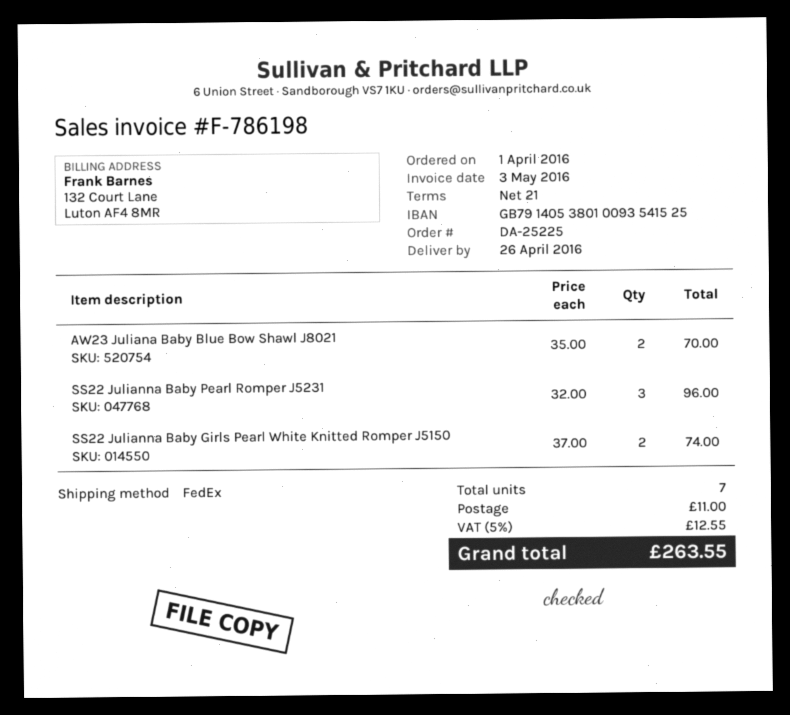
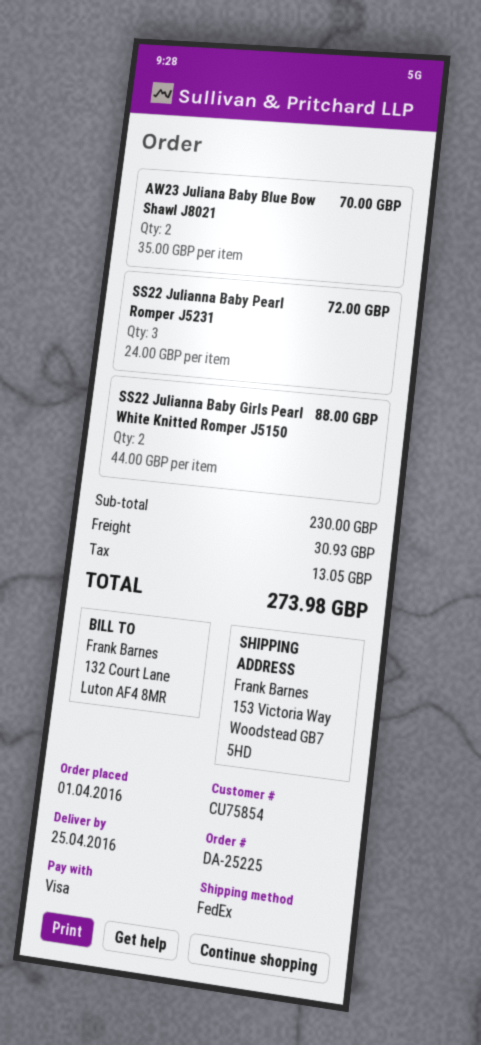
delivery date: 2016-04-26 -> 2016-04-25
SS22 Julianna Baby Pearl Romper J5231: 3 x 32.00 = 96.00 -> 3 x 24.00 = 72.00
SS22 Julianna Baby Girls Pearl White Knitted Romper J5150: 2 x 37.00 = 74.00 -> 2 x 44.00 = 88.00
shipping: 11.00 -> 30.93
tax: 12.55 -> 13.05
total: 263.55 -> 273.98

